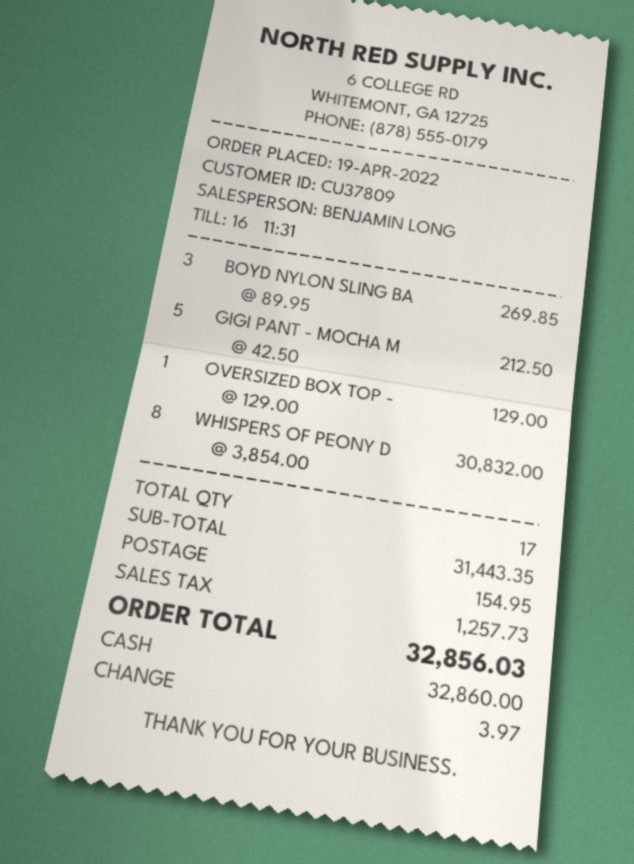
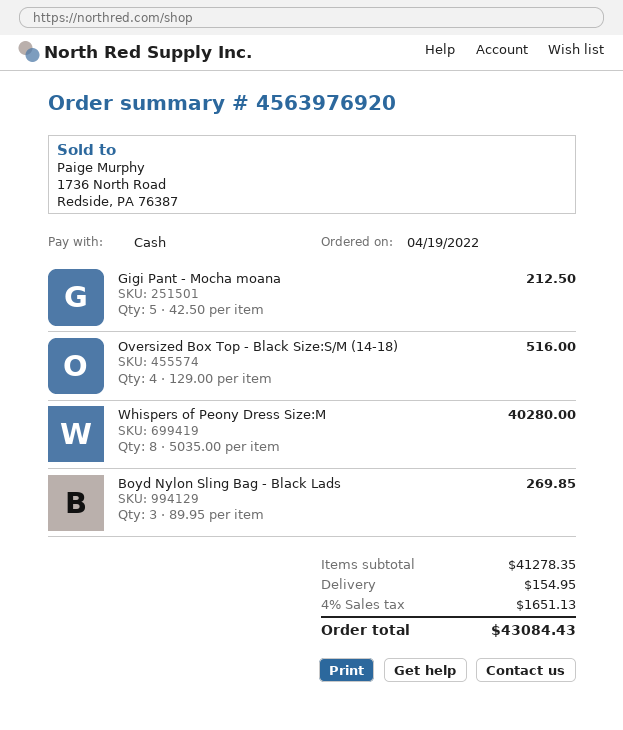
OVERSIZED BOX TOP -: 1 x 129.00 = 129.00 -> 4 x 129.00 = 516.00
WHISPERS OF PEONY D: 8 x 3854.00 = 30832.00 -> 8 x 5035.00 = 40280.00
subtotal: 31443.35 -> 41278.35
tax: 1257.73 -> 1651.13
total: 32856.03 -> 43084.43

